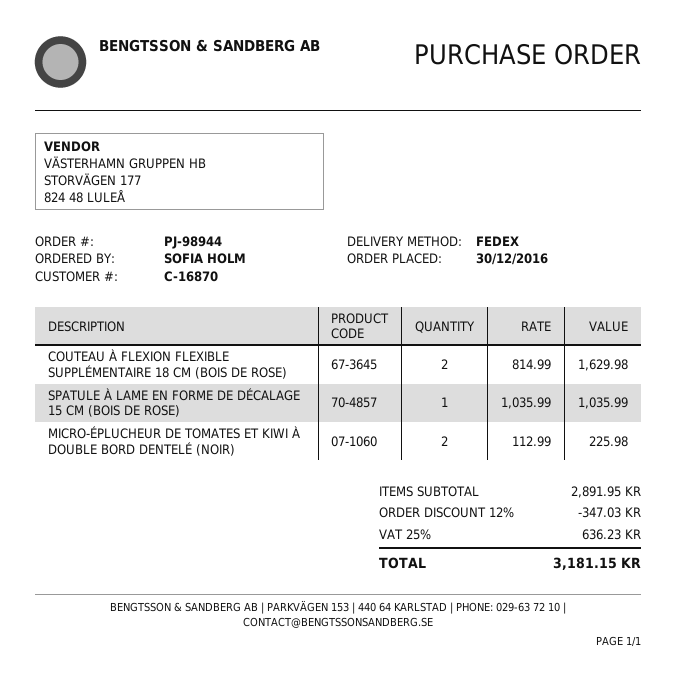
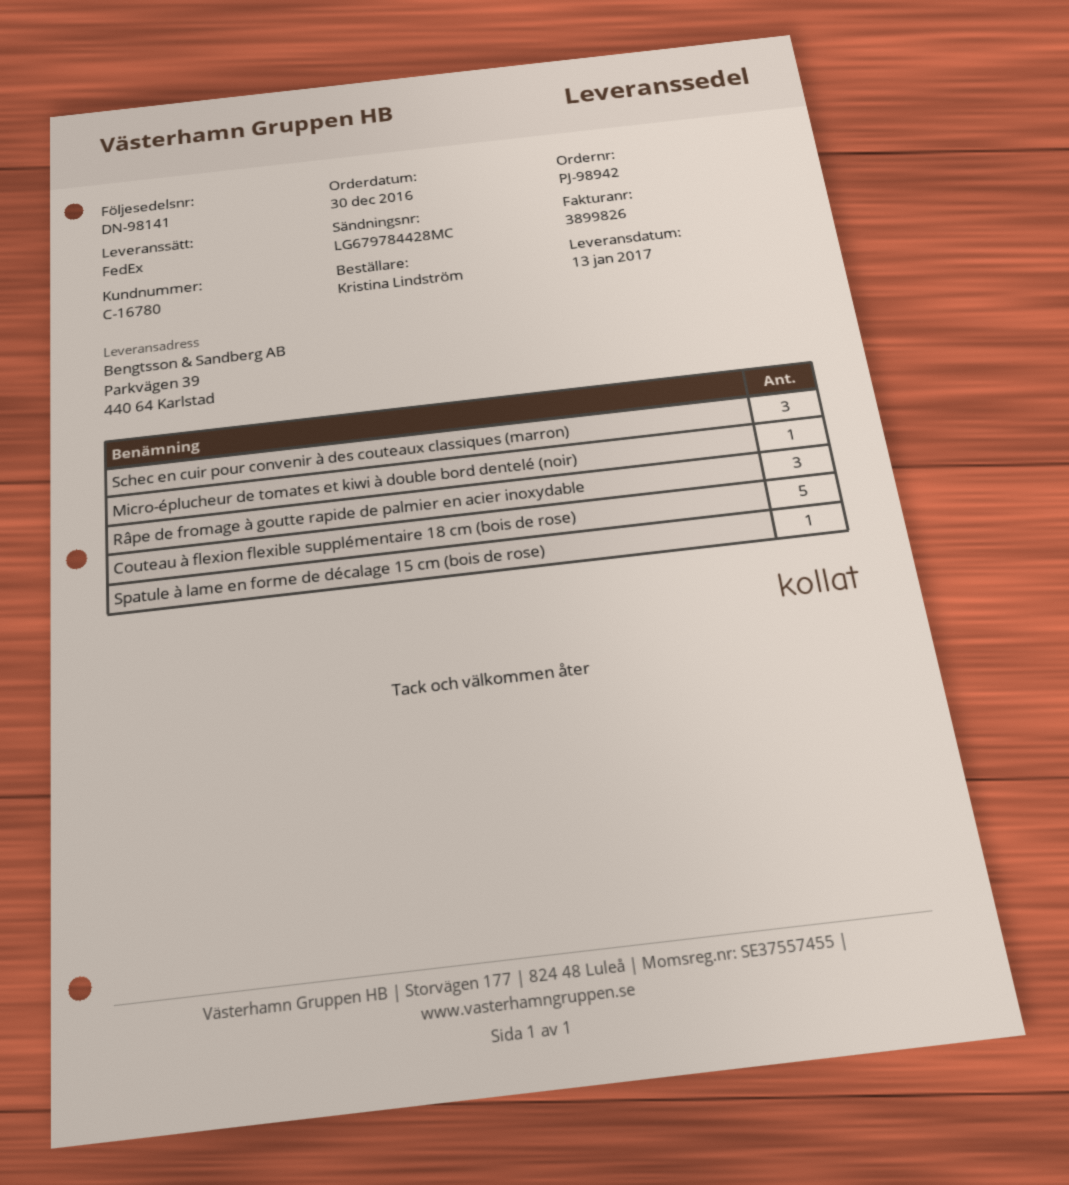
order number: PJ-98944 -> PJ-98942
customer number: C-16870 -> C-16780
ordered by: SOFIA HOLM -> Kristina Lindström
COUTEAU À FLEXION FLEXIBLE SUPPLÉMENTAIRE 18 CM (BOIS DE ROSE): 2 -> 5
MICRO-ÉPLUCHEUR DE TOMATES ET KIWI À DOUBLE BORD DENTELÉ (NOIR): 2 -> 1
Schec en cuir pour convenir à des couteaux classiques (marron): none -> 3
Râpe de fromage à goutte rapide de palmier en acier inoxydable: none -> 3

